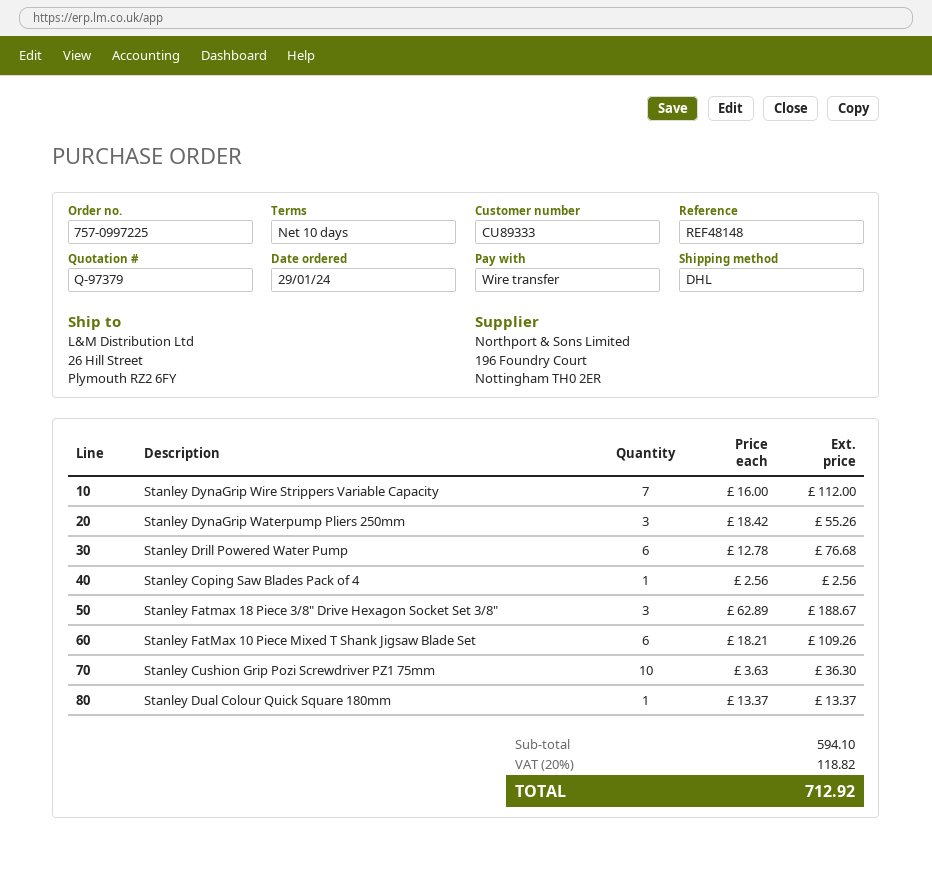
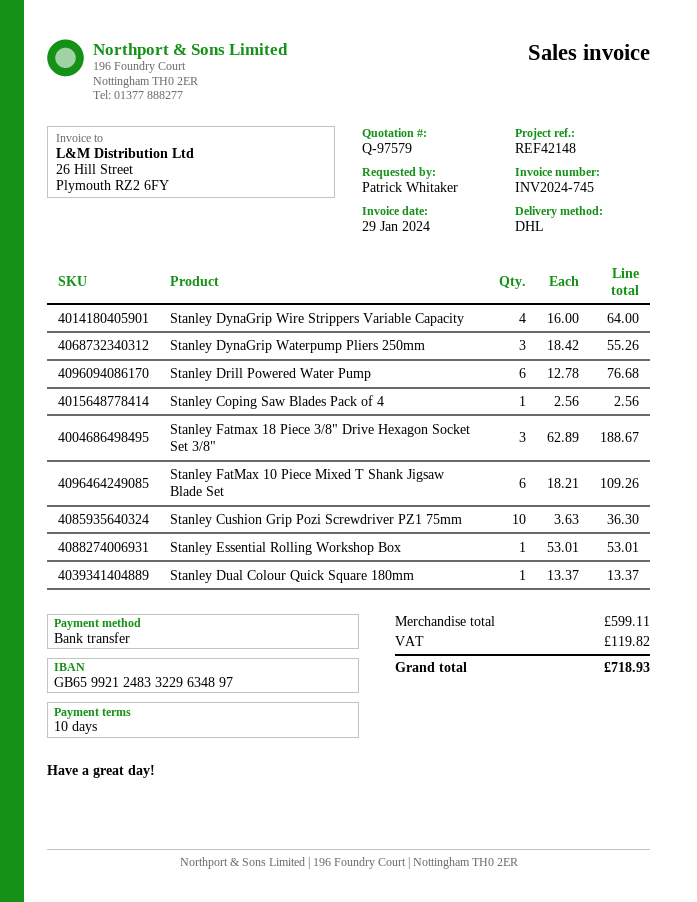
quote number: Q-97379 -> Q-97579
reference: REF48148 -> REF42148
Stanley DynaGrip Wire Strippers Variable Capacity: 7 x 16.00 = 112.00 -> 4 x 16.00 = 64.00
Stanley Essential Rolling Workshop Box: none -> 1 x 53.01 = 53.01
subtotal: 594.10 -> 599.11
tax: 118.82 -> 119.82
total: 712.92 -> 718.93

